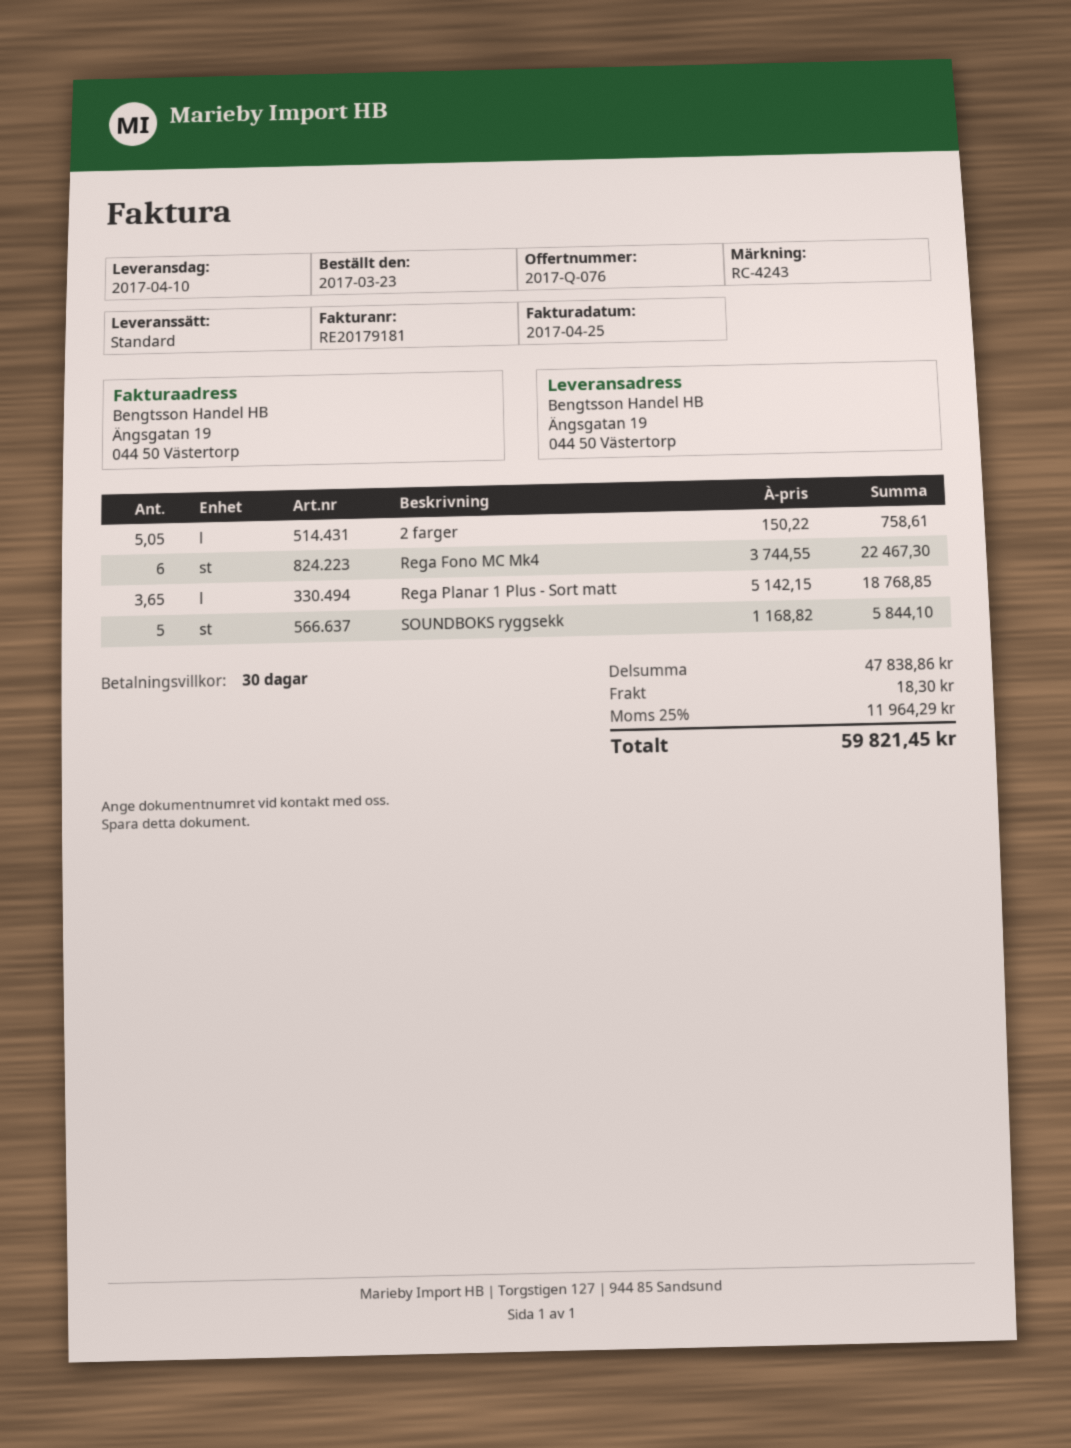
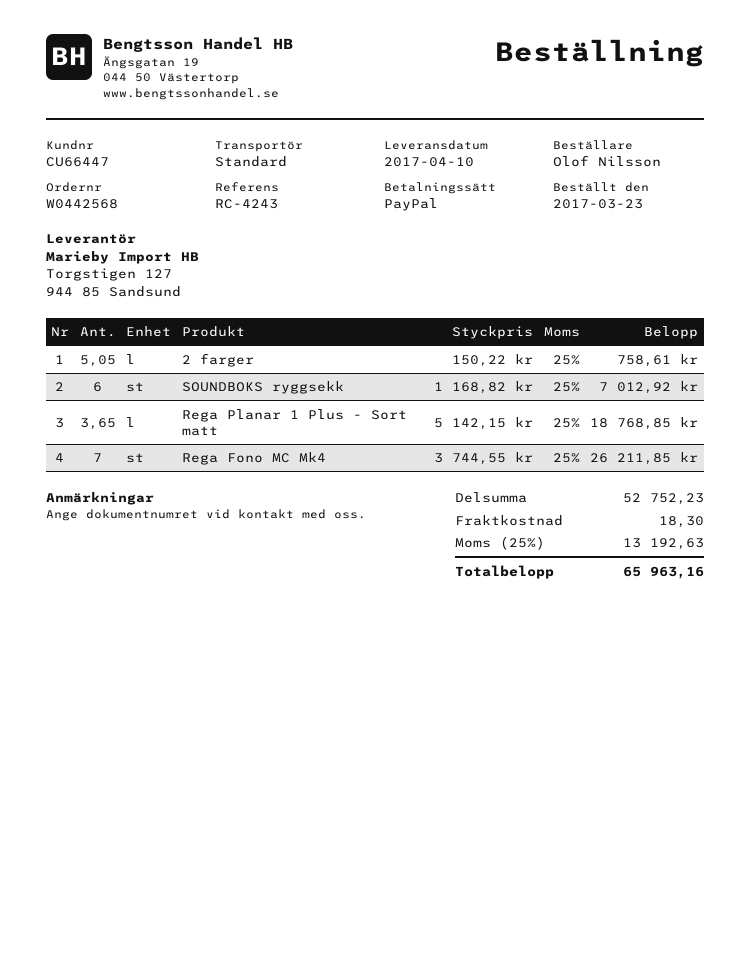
Rega Fono MC Mk4: 6 x 3744.55 = 22467.30 -> 7 x 3744.55 = 26211.85
SOUNDBOKS ryggsekk: 5 x 1168.82 = 5844.10 -> 6 x 1168.82 = 7012.92
subtotal: 47838.86 -> 52752.23
tax: 25% = 11964.29 -> 25% = 13192.63
total: 59821.45 -> 65963.16

